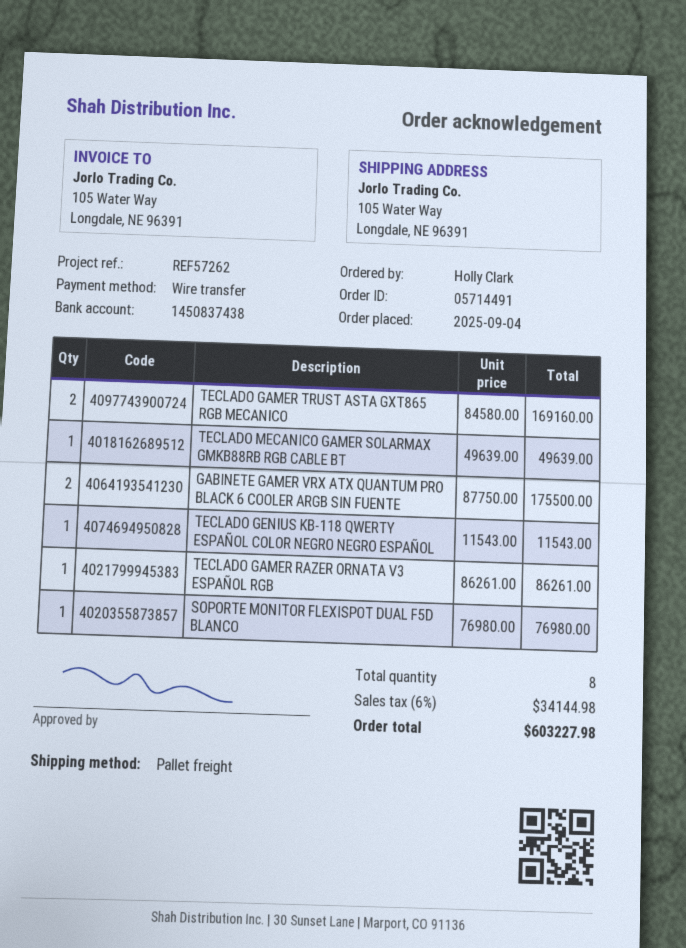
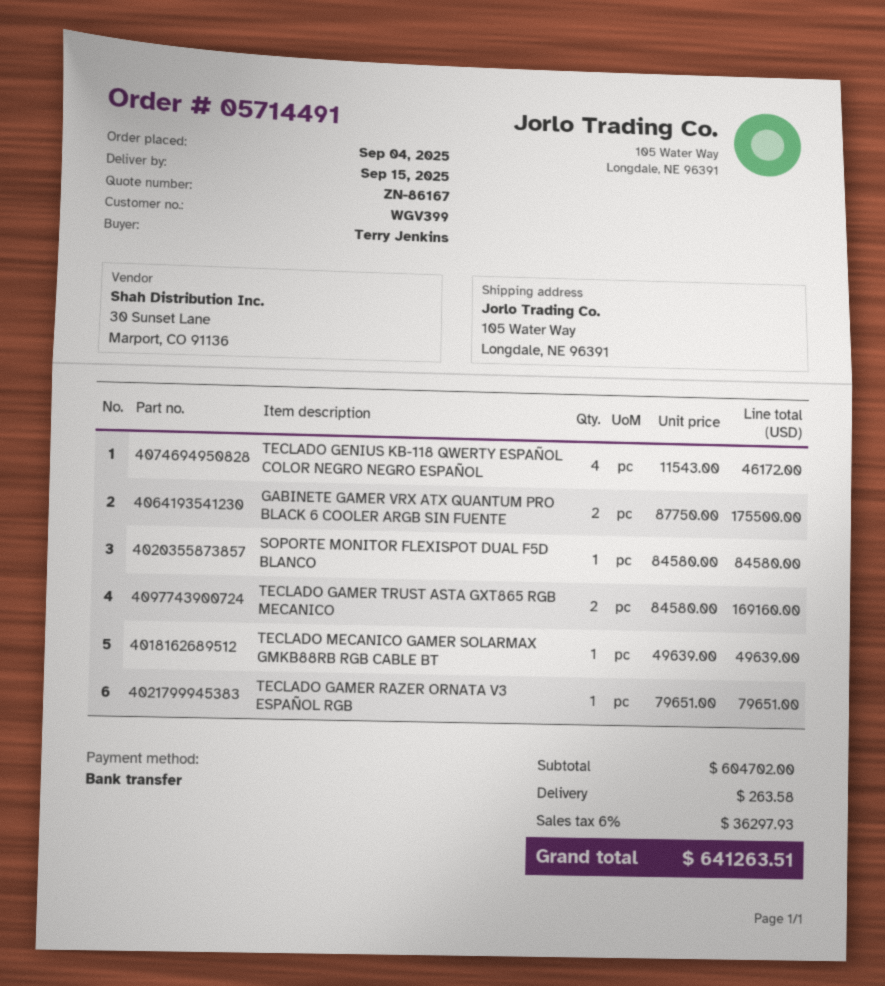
ordered by: Holly Clark -> Terry Jenkins
TECLADO GENIUS KB-118 QWERTY ESPAÑOL COLOR NEGRO NEGRO ESPAÑOL: 1 x 11543.00 = 11543.00 -> 4 x 11543.00 = 46172.00
TECLADO GAMER RAZER ORNATA V3 ESPAÑOL RGB: 1 x 86261.00 = 86261.00 -> 1 x 79651.00 = 79651.00
SOPORTE MONITOR FLEXISPOT DUAL F5D BLANCO: 1 x 76980.00 = 76980.00 -> 1 x 84580.00 = 84580.00
shipping: none -> 263.58
tax: 6% = 34144.98 -> 6% = 36297.93
total: 603227.98 -> 641263.51

